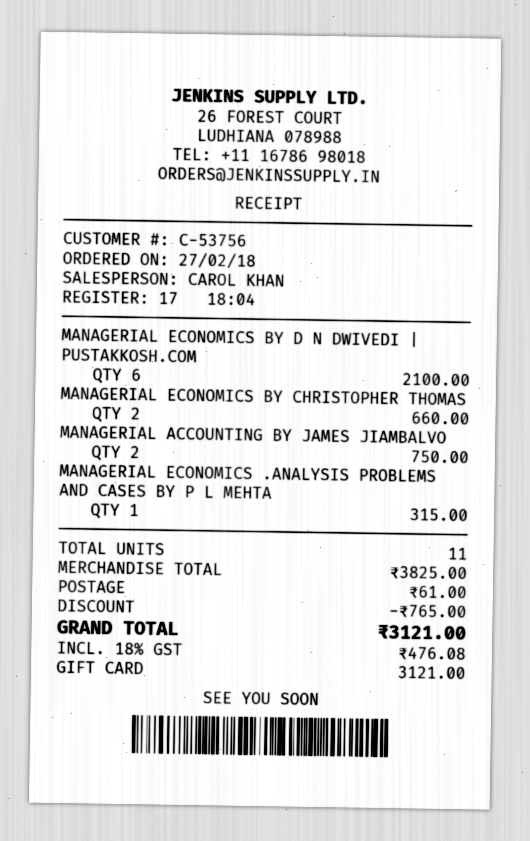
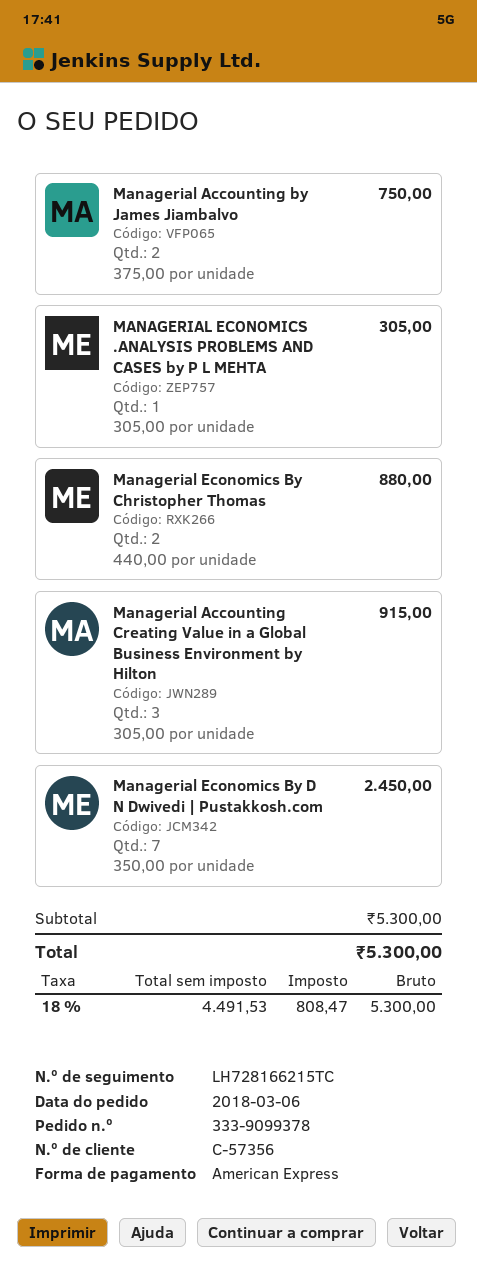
order date: 2018-02-27 -> 2018-03-06
customer number: C-53756 -> C-57356
payment method: gift card -> American Express
MANAGERIAL ECONOMICS BY D N DWIVEDI | PUSTAKKOSH.COM: 6 for 2100.00 -> 7 for 2450.00
MANAGERIAL ECONOMICS BY CHRISTOPHER THOMAS: 2 for 660.00 -> 2 for 880.00
MANAGERIAL ECONOMICS .ANALYSIS PROBLEMS AND CASES BY P L MEHTA: 1 for 315.00 -> 1 for 305.00
Managerial Accounting Creating Value in a Global Business Environment by Hilton: none -> 3 for 915.00
subtotal: 3825.00 -> 5300.00
discount: 765.00 -> none
shipping: 61.00 -> none
tax: 18% = 476.08 -> 18% = 808.47
total: 3121.00 -> 5300.00

